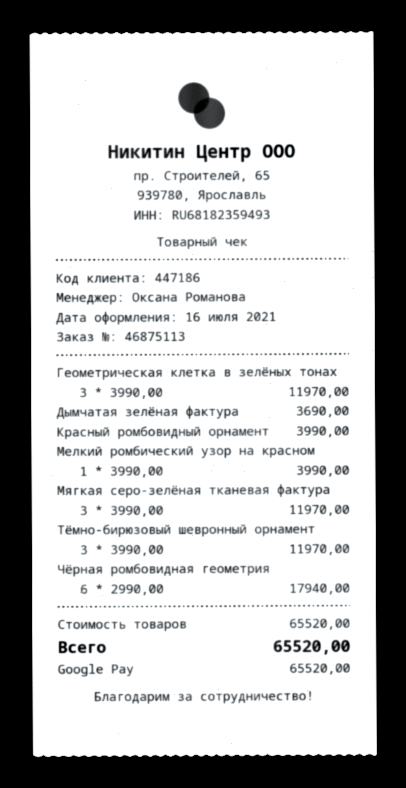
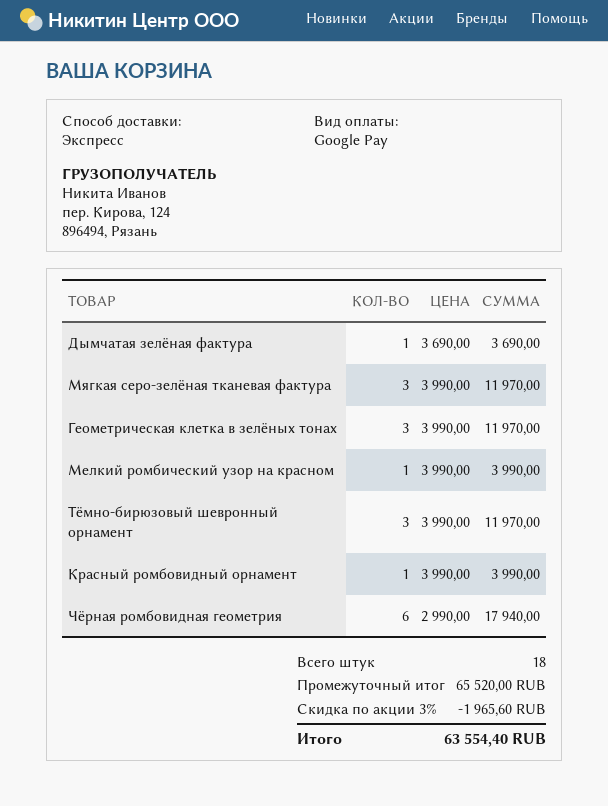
discount: none -> 3% = 1965.60
total: 65520.00 -> 63554.40

